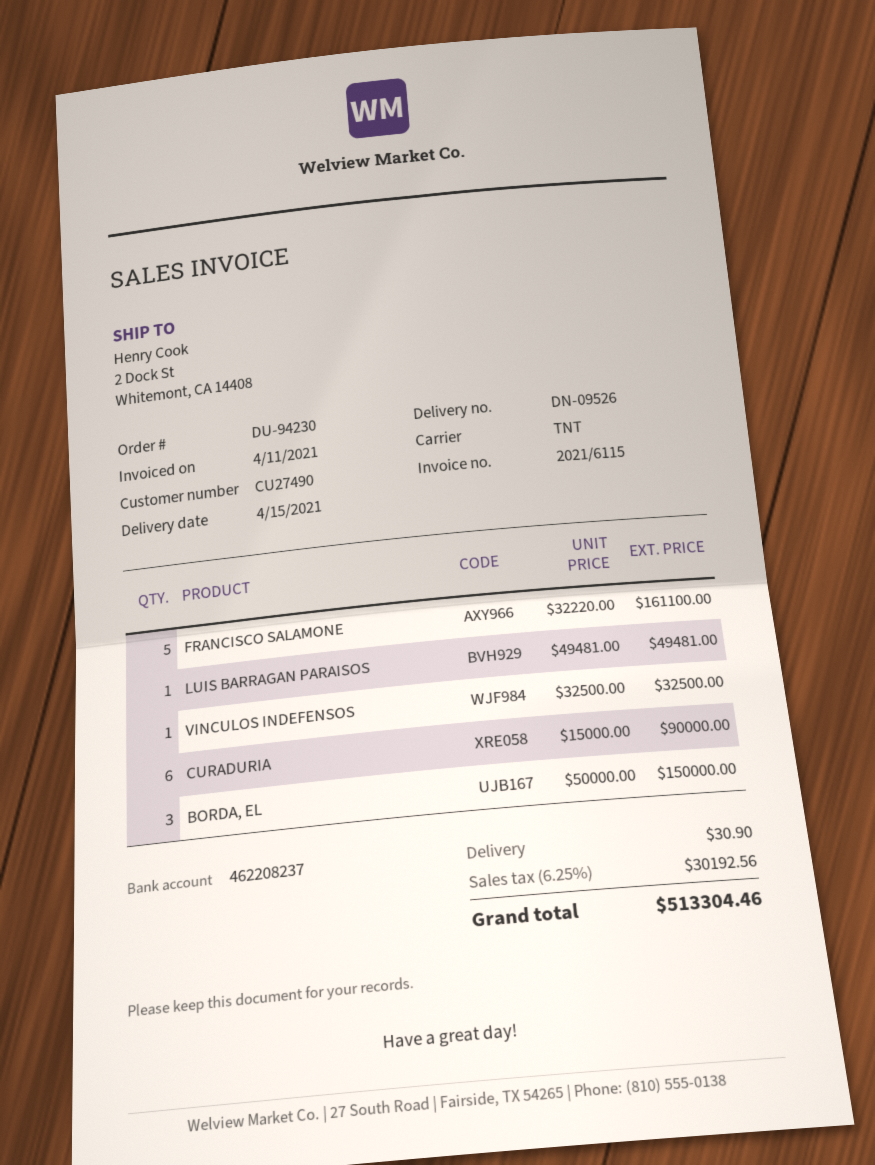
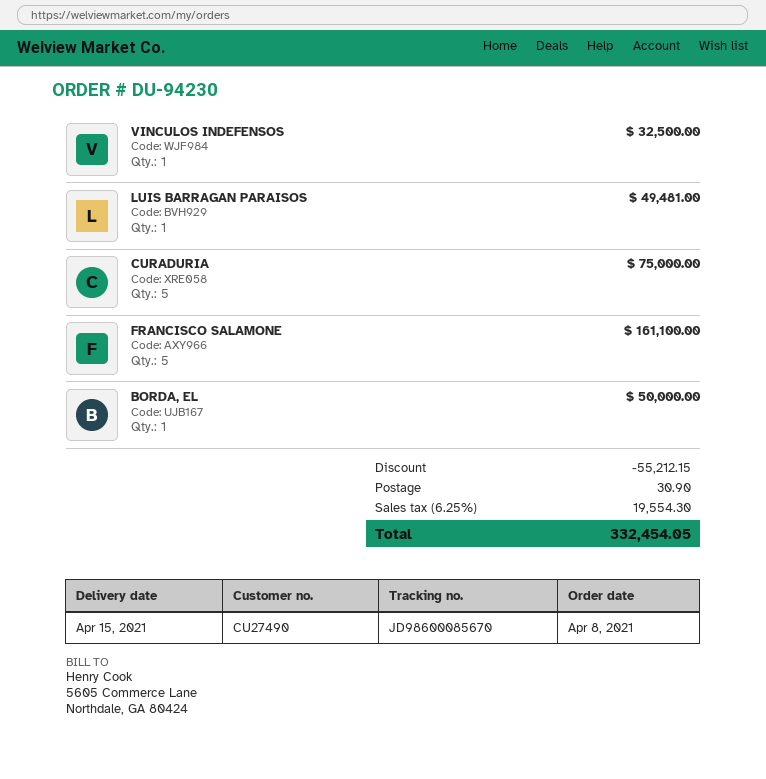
CURADURIA: 6 for 90000.00 -> 5 for 75000.00
BORDA, EL: 3 for 150000.00 -> 1 for 50000.00
discount: none -> 55212.15
tax: 6.25% = 30192.56 -> 6.25% = 19554.30
total: 513304.46 -> 332454.05

